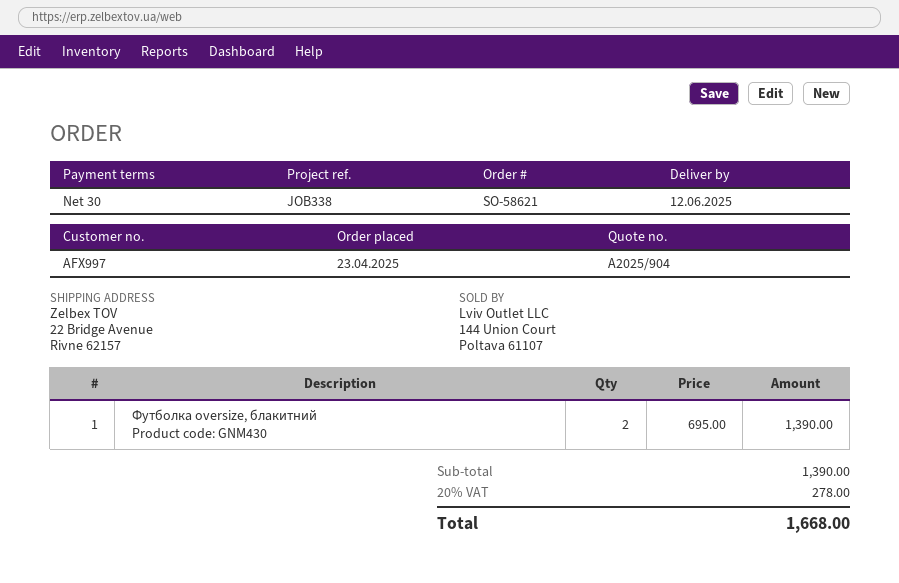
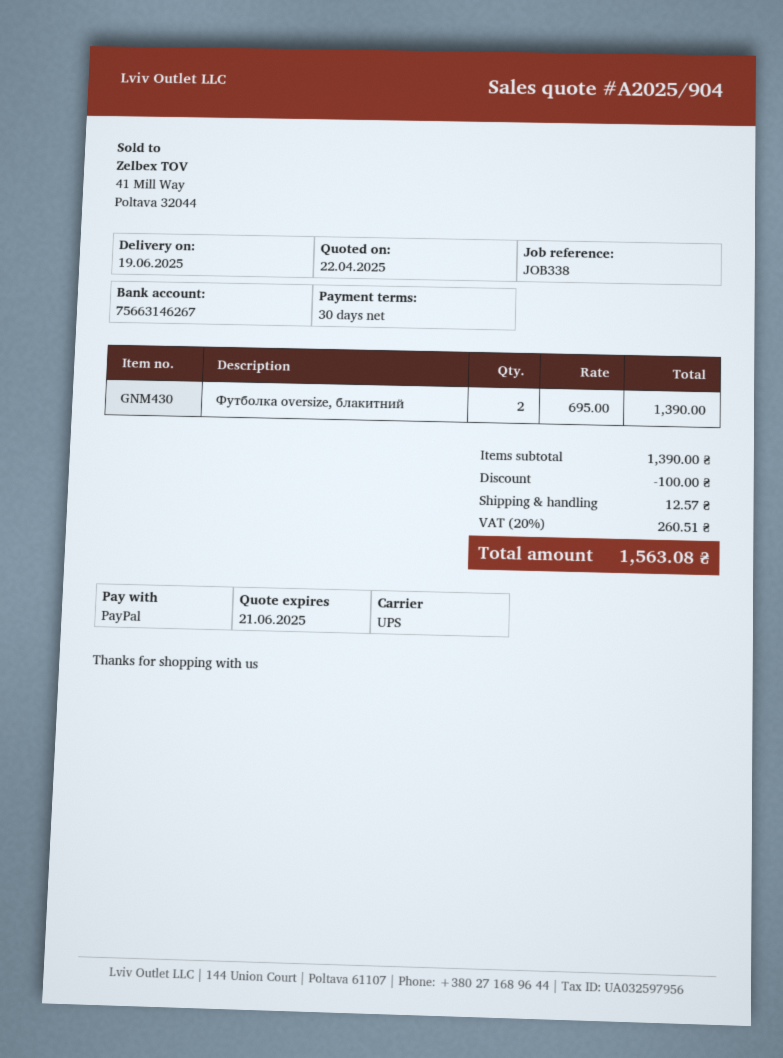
delivery date: 2025-06-12 -> 2025-06-19
discount: none -> 100.00
shipping: none -> 12.57
tax: 20% = 278.00 -> 20% = 260.51
total: 1668.00 -> 1563.08

